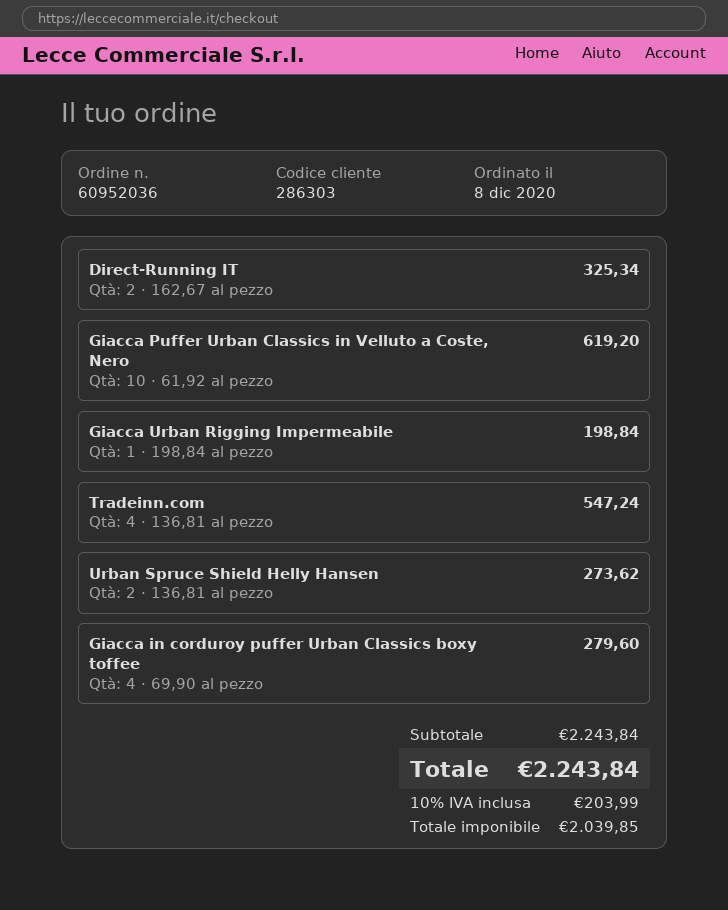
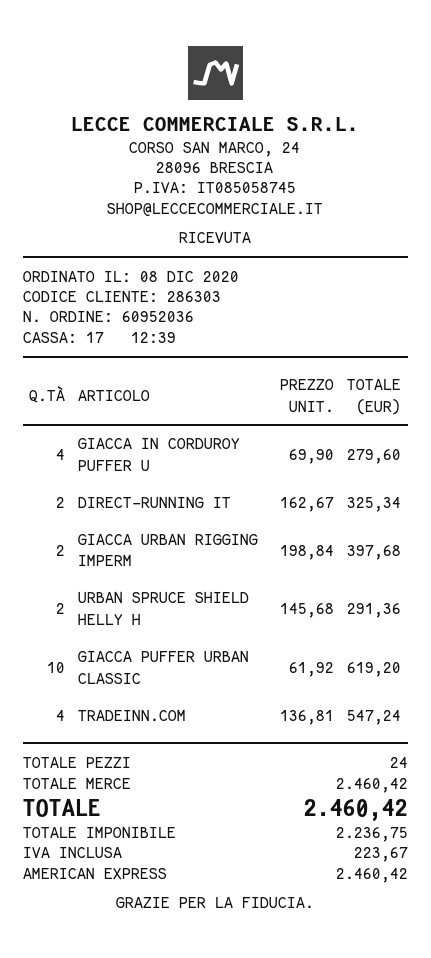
Giacca Urban Rigging Impermeabile: 1 x 198.84 = 198.84 -> 2 x 198.84 = 397.68
Urban Spruce Shield Helly Hansen: 2 x 136.81 = 273.62 -> 2 x 145.68 = 291.36
subtotal: 2243.84 -> 2460.42
net: 2039.85 -> 2236.75
tax: 203.99 -> 223.67
total: 2243.84 -> 2460.42

